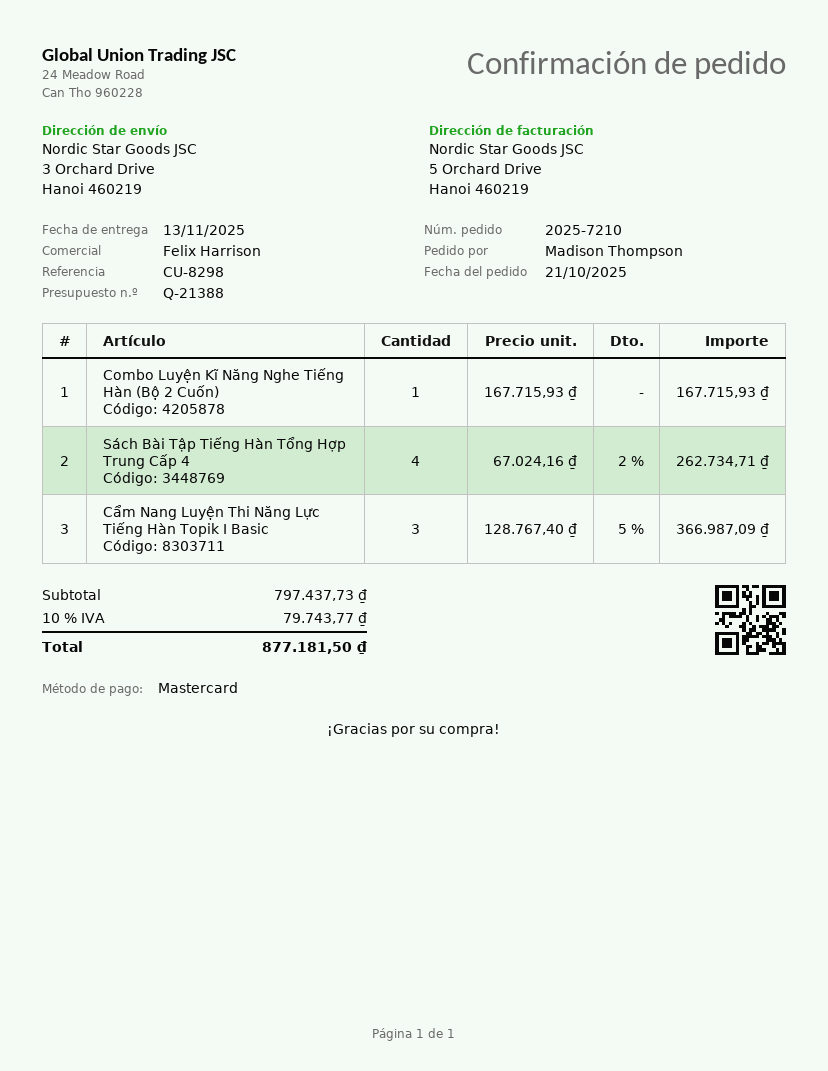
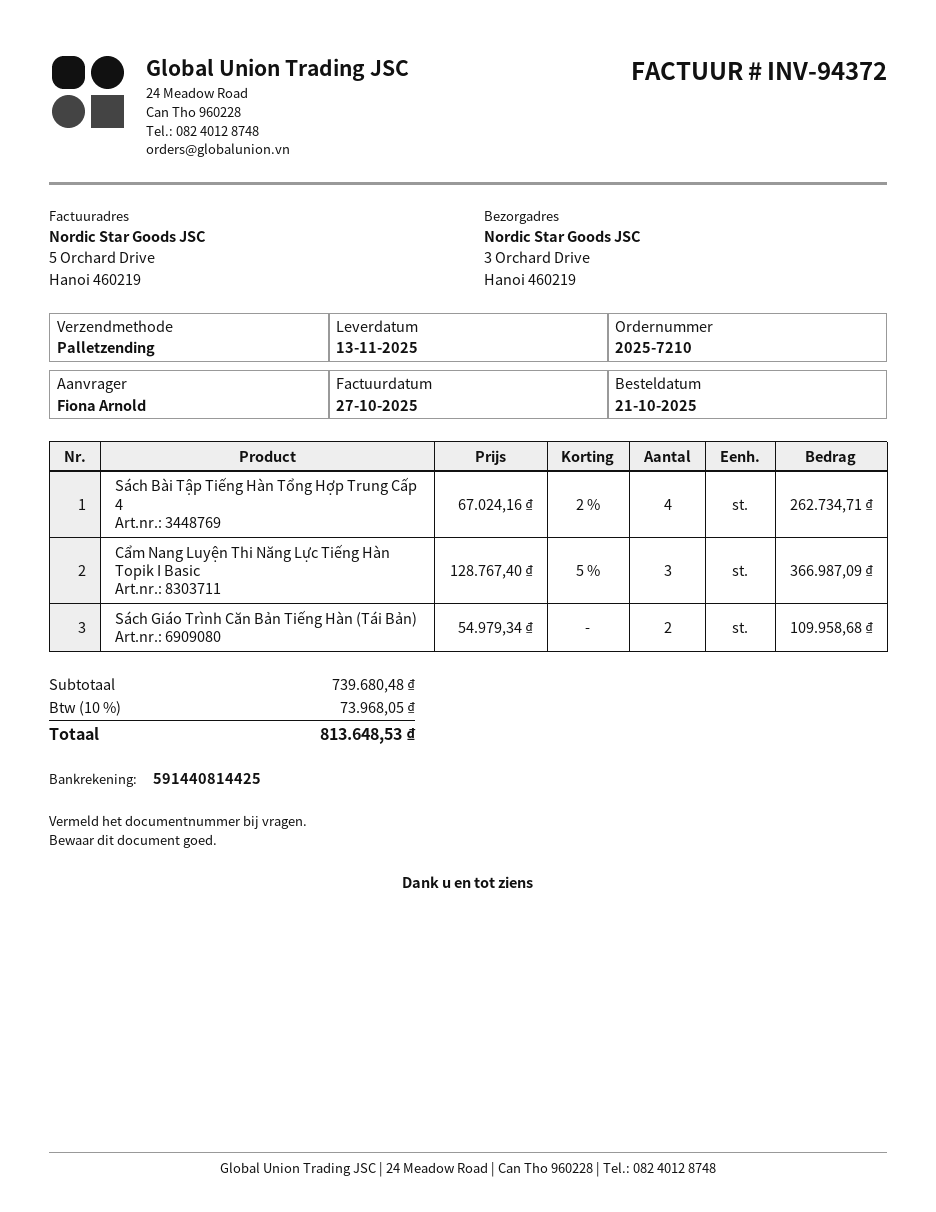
ordered by: Madison Thompson -> Fiona Arnold
Combo Luyện Kĩ Năng Nghe Tiếng Hàn (Bộ 2 Cuốn): 1 x 167715.93 = 167715.93 -> none
Sách Giáo Trình Căn Bản Tiếng Hàn (Tái Bản): none -> 2 x 54979.34 = 109958.68
subtotal: 797437.73 -> 739680.48
tax: 10% = 79743.77 -> 10% = 73968.05
total: 877181.50 -> 813648.53

